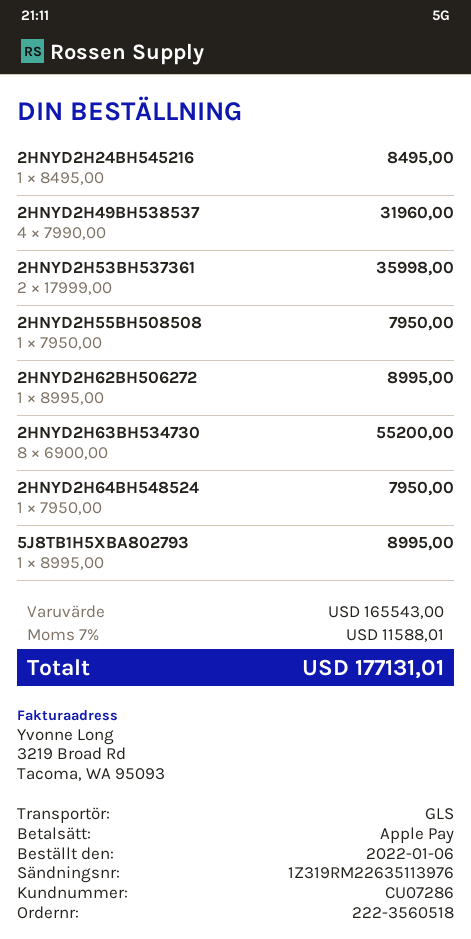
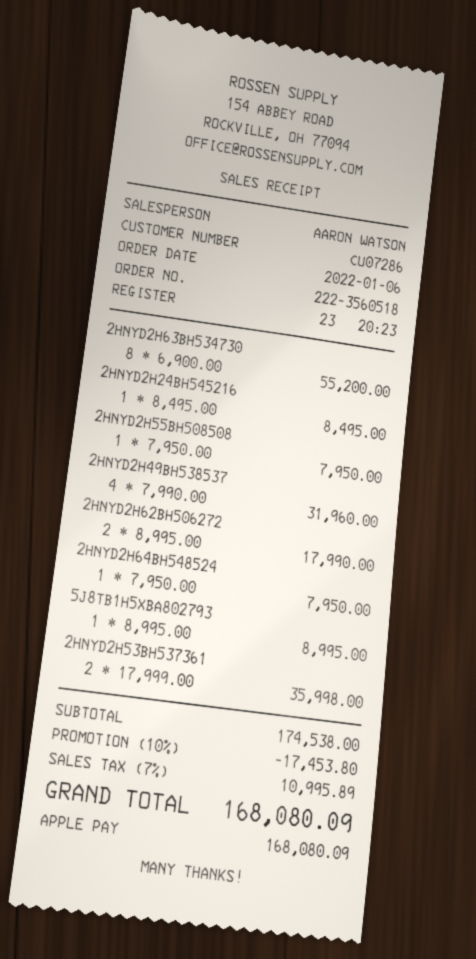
2HNYD2H62BH506272: 1 x 8995.00 = 8995.00 -> 2 x 8995.00 = 17990.00
subtotal: 165543.00 -> 174538.00
discount: none -> 10% = 17453.80
tax: 7% = 11588.01 -> 7% = 10995.89
total: 177131.01 -> 168080.09

